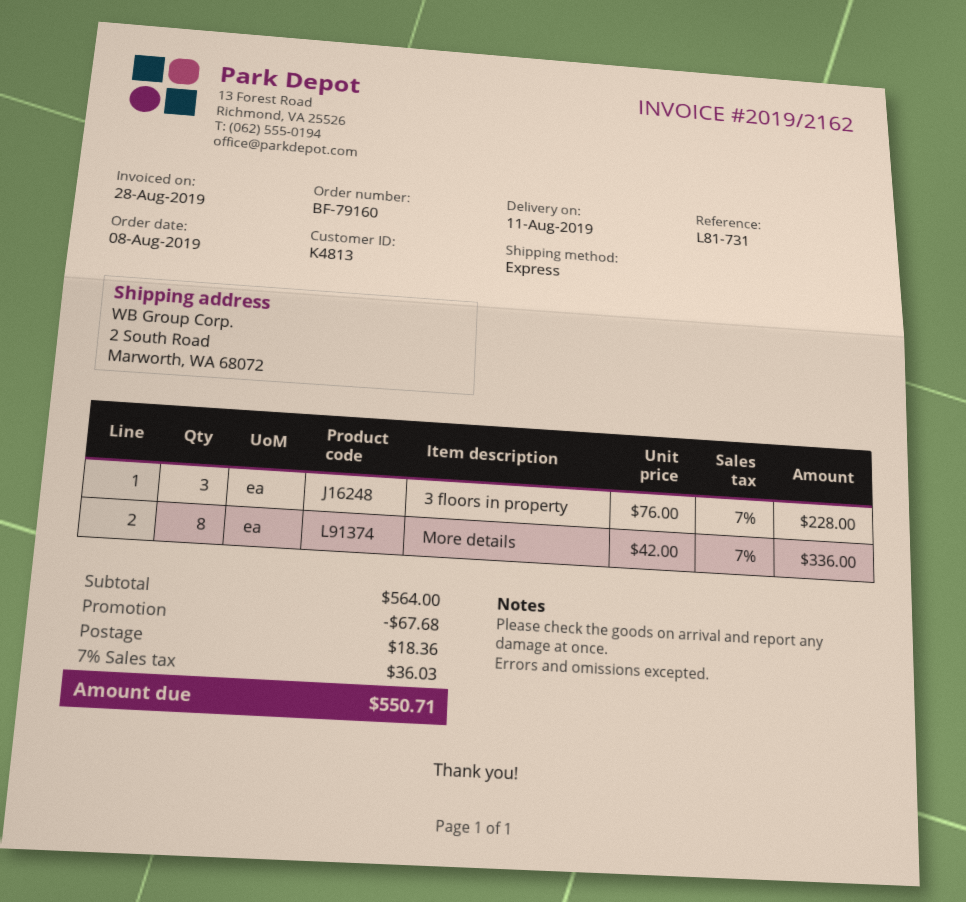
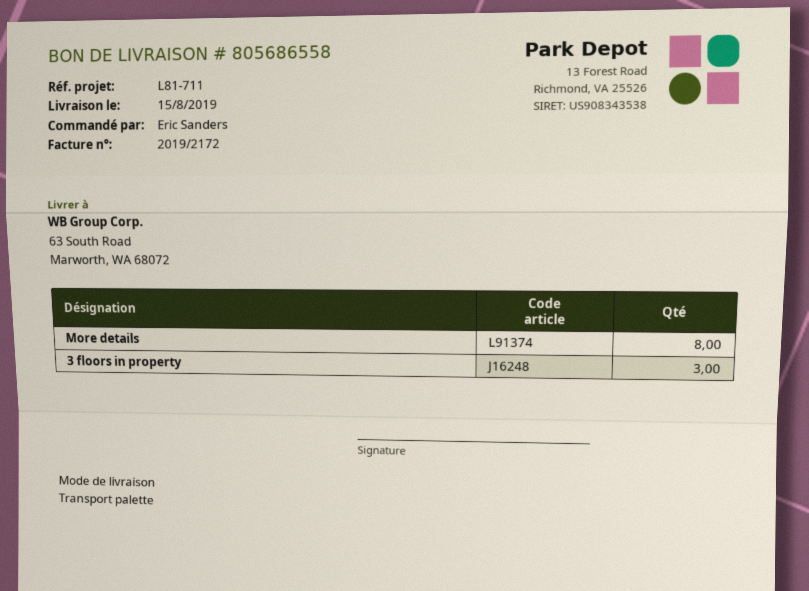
delivery date: 2019-08-11 -> 2019-08-15
invoice number: 2019/2162 -> 2019/2172
reference: L81-731 -> L81-711
shipping method: express -> pallet freight
ship to: 2 South Road, Marworth, WA 68072 -> 63 South Road, Marworth, WA 68072

